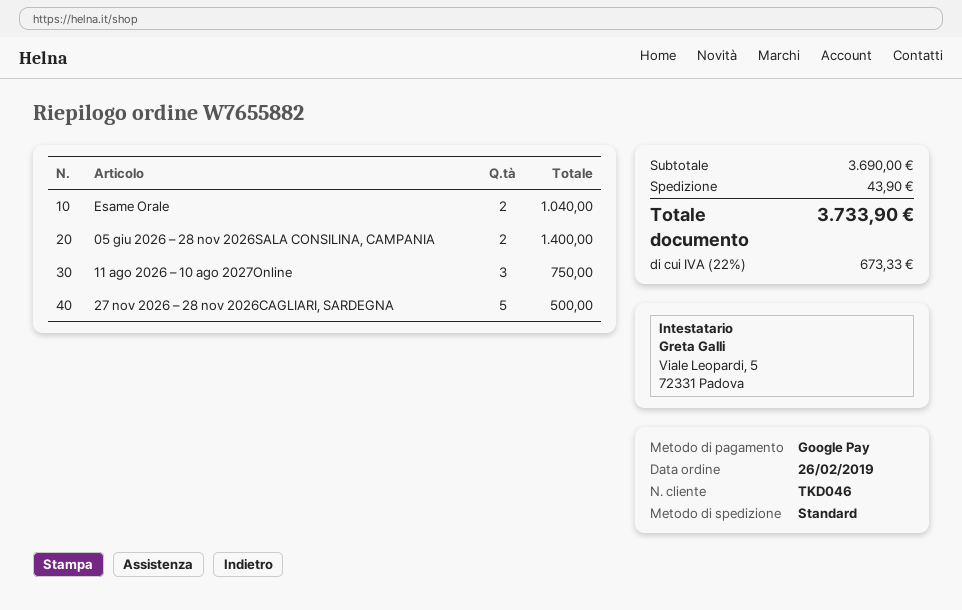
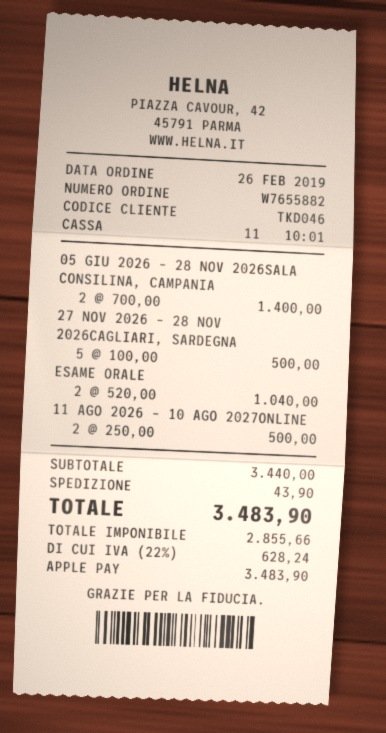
payment method: Google Pay -> Apple Pay
11 ago 2026 – 10 ago 2027Online: 3 for 750.00 -> 2 for 500.00
subtotal: 3690.00 -> 3440.00
tax: 22% = 673.33 -> 22% = 628.24
total: 3733.90 -> 3483.90

